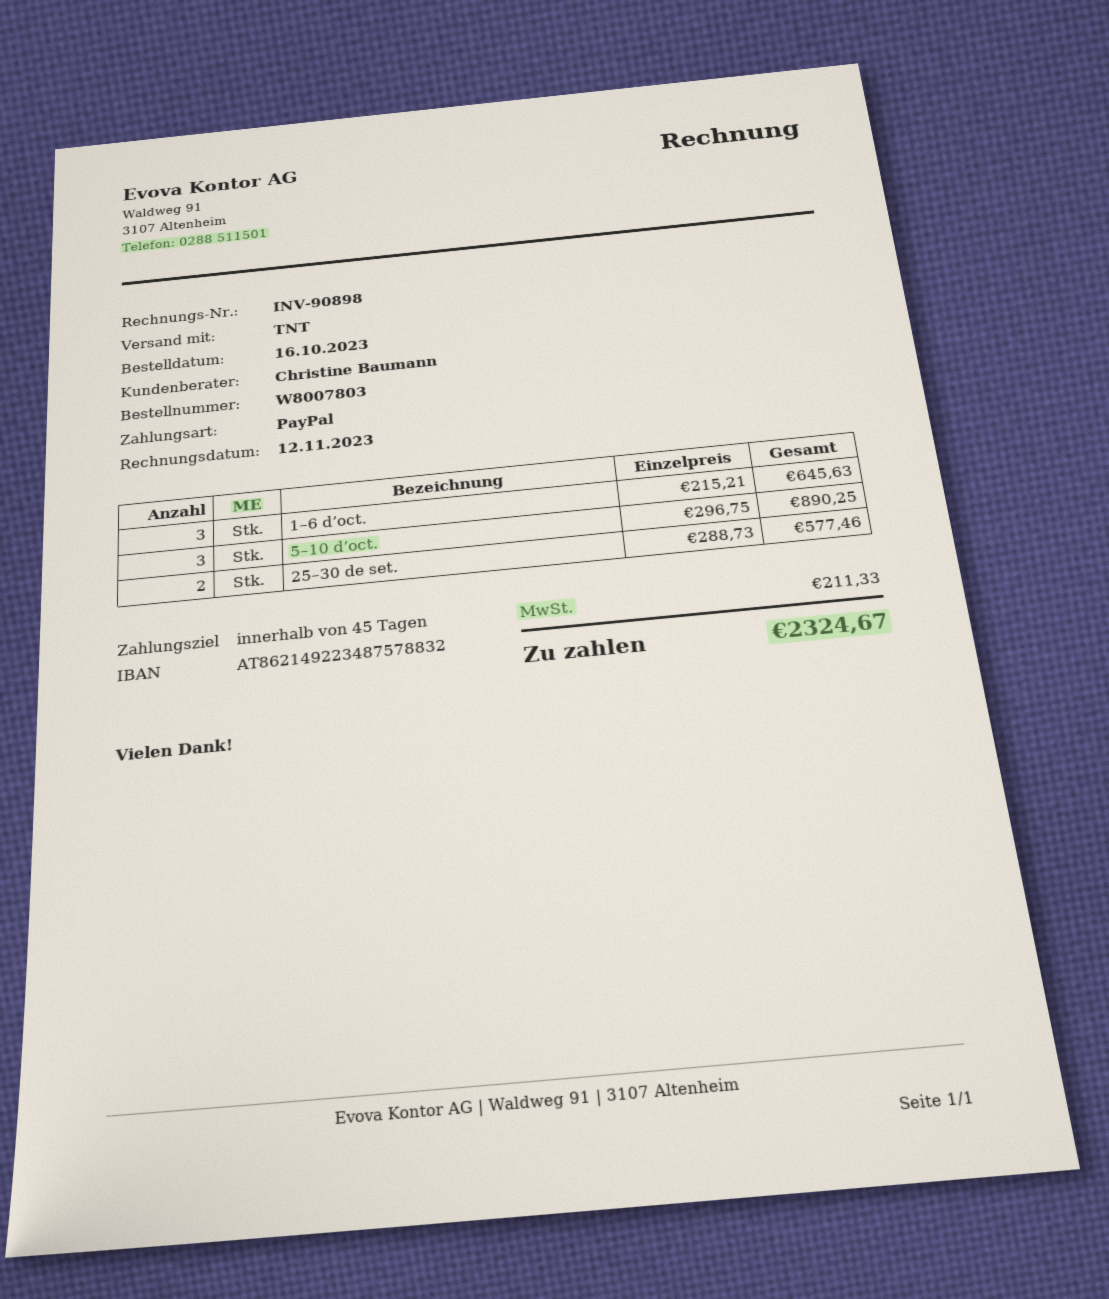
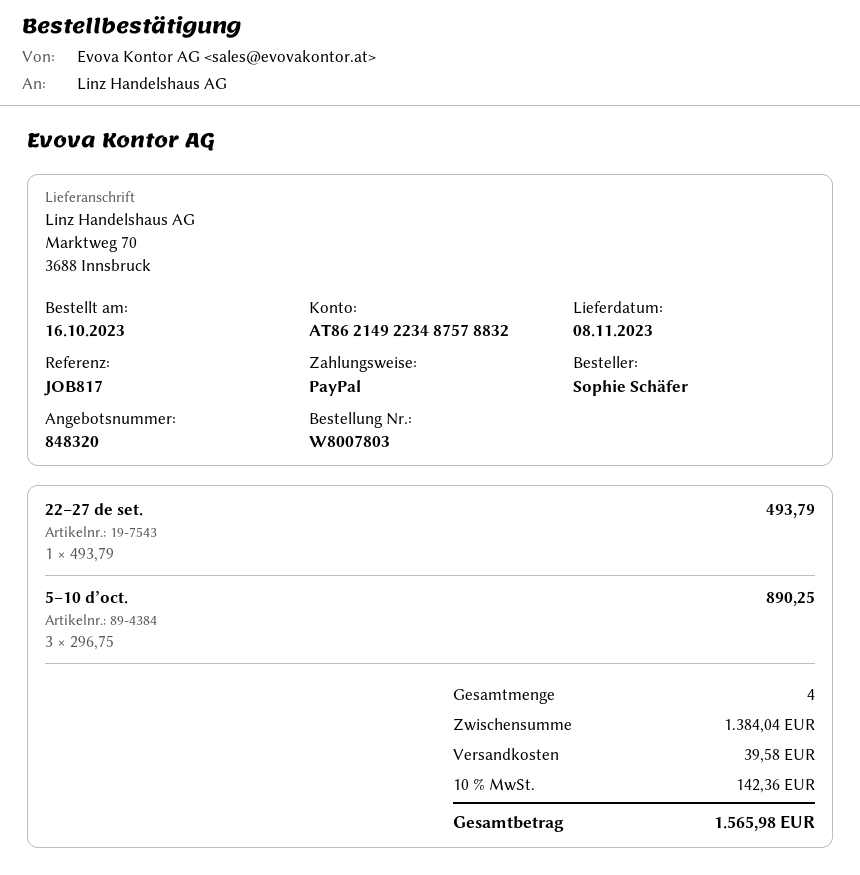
1–6 d’oct.: 3 x 215.21 = 645.63 -> none
25–30 de set.: 2 x 288.73 = 577.46 -> none
22–27 de set.: none -> 1 x 493.79 = 493.79
shipping: none -> 39.58
tax: 211.33 -> 142.36
total: 2324.67 -> 1565.98

